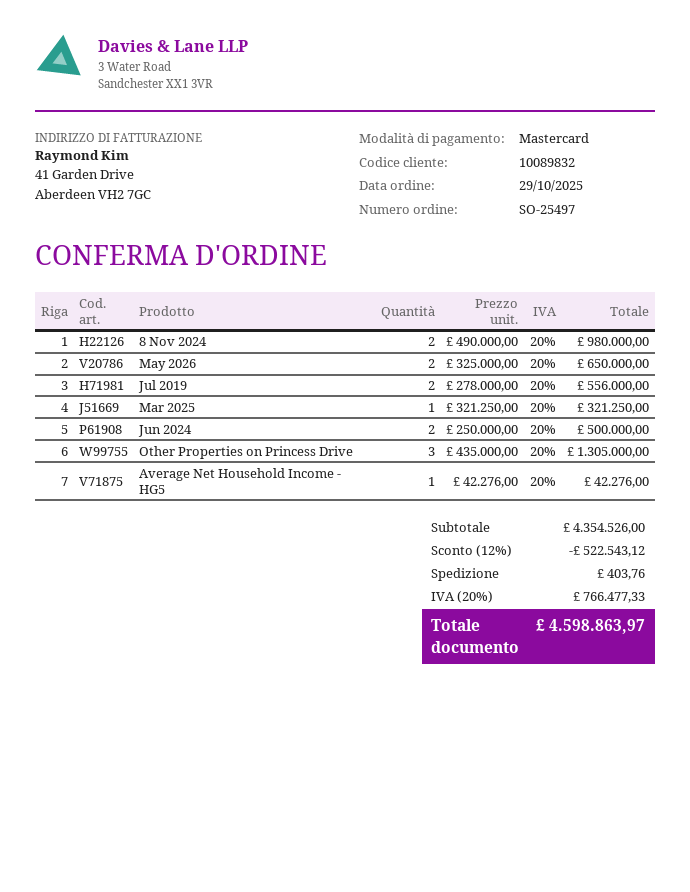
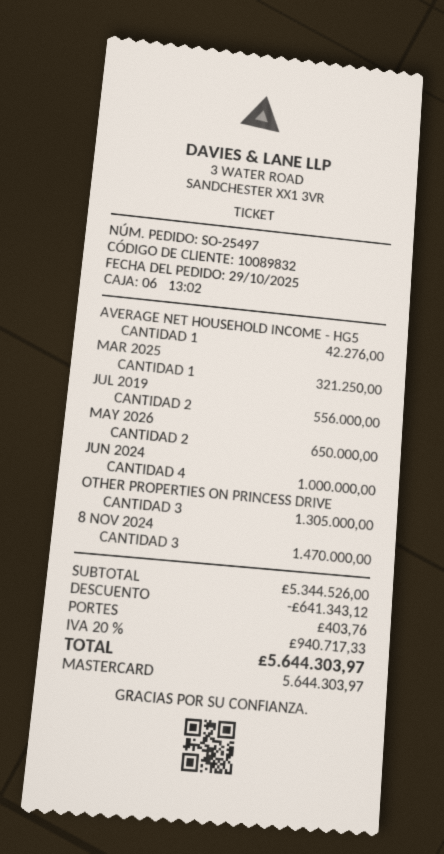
8 Nov 2024: 2 for 980000.00 -> 3 for 1470000.00
Jun 2024: 2 for 500000.00 -> 4 for 1000000.00
subtotal: 4354526.00 -> 5344526.00
discount: 522543.12 -> 641343.12
tax: 20% = 766477.33 -> 20% = 940717.33
total: 4598863.97 -> 5644303.97

